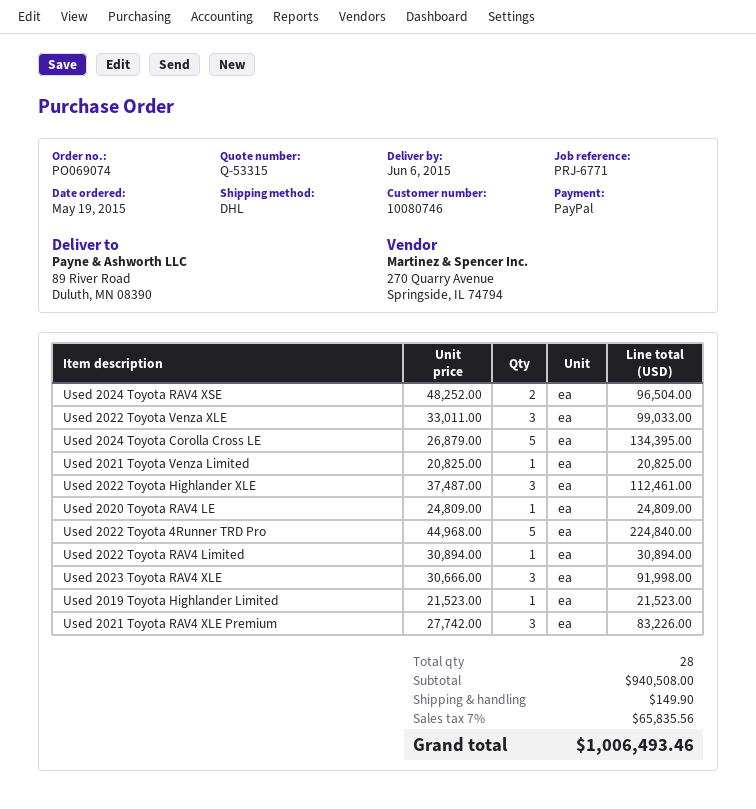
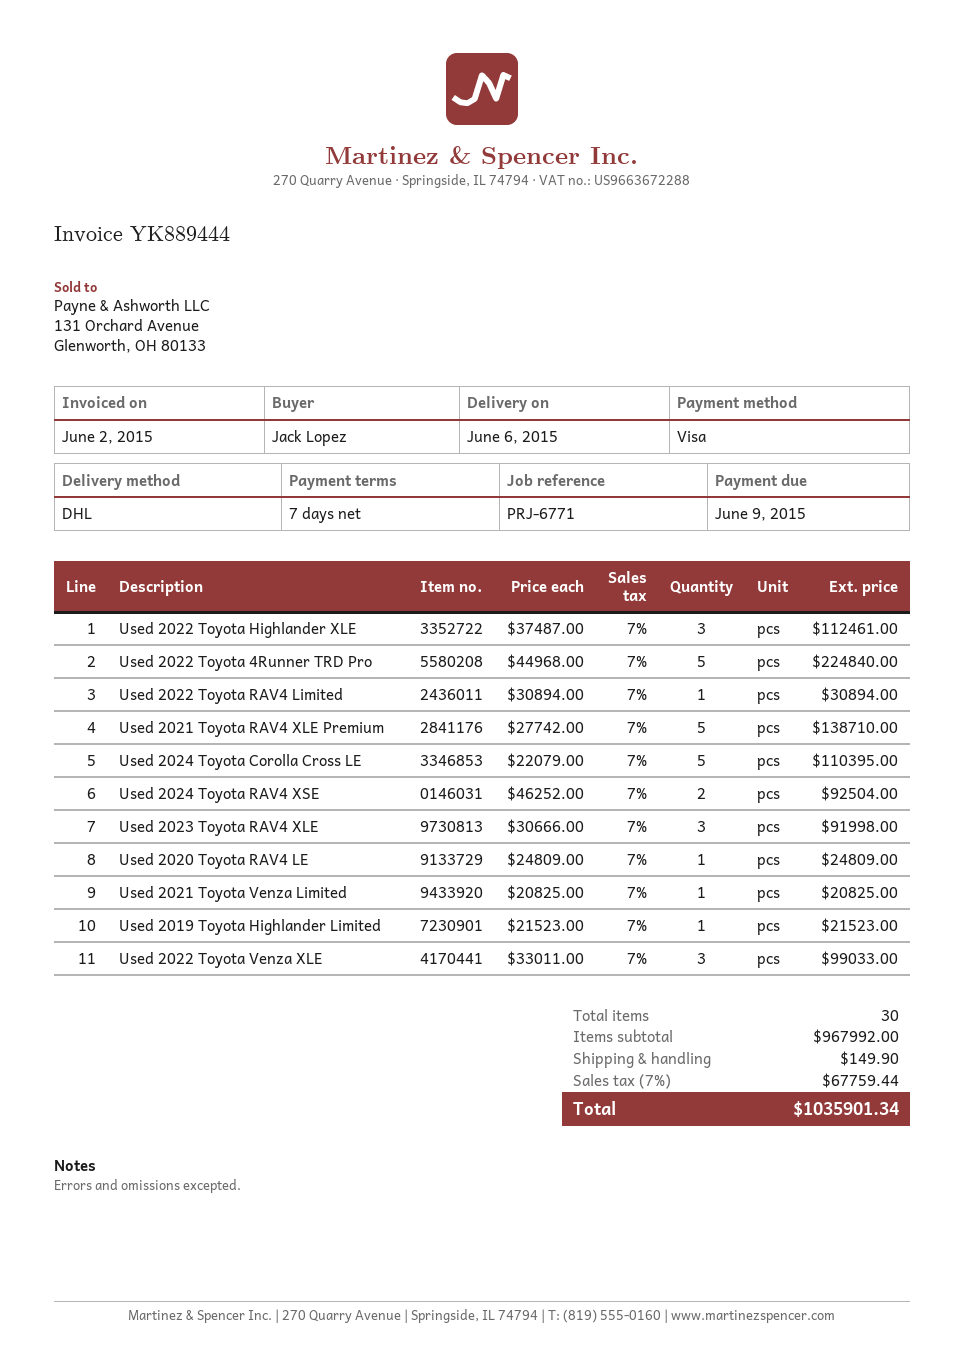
payment method: PayPal -> Visa
Used 2024 Toyota RAV4 XSE: 2 x 48252.00 = 96504.00 -> 2 x 46252.00 = 92504.00
Used 2024 Toyota Corolla Cross LE: 5 x 26879.00 = 134395.00 -> 5 x 22079.00 = 110395.00
Used 2021 Toyota RAV4 XLE Premium: 3 x 27742.00 = 83226.00 -> 5 x 27742.00 = 138710.00
total quantity: 28 -> 30
subtotal: 940508.00 -> 967992.00
tax: 7% = 65835.56 -> 7% = 67759.44
total: 1006493.46 -> 1035901.34

